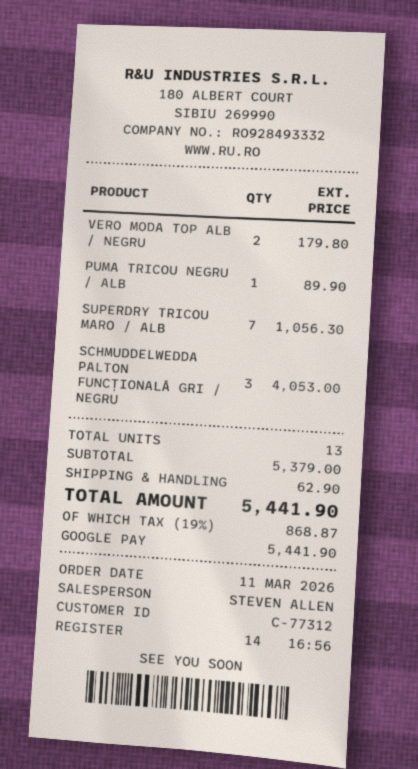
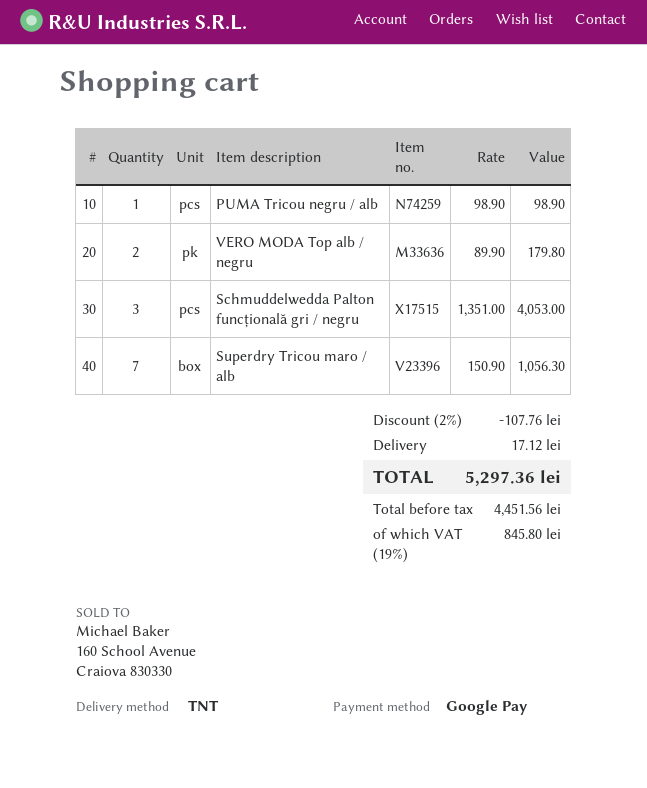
PUMA TRICOU NEGRU / ALB: 1 for 89.90 -> 1 for 98.90
discount: none -> 2% = 107.76
shipping: 62.90 -> 17.12
tax: 19% = 868.87 -> 19% = 845.80
total: 5441.90 -> 5297.36

